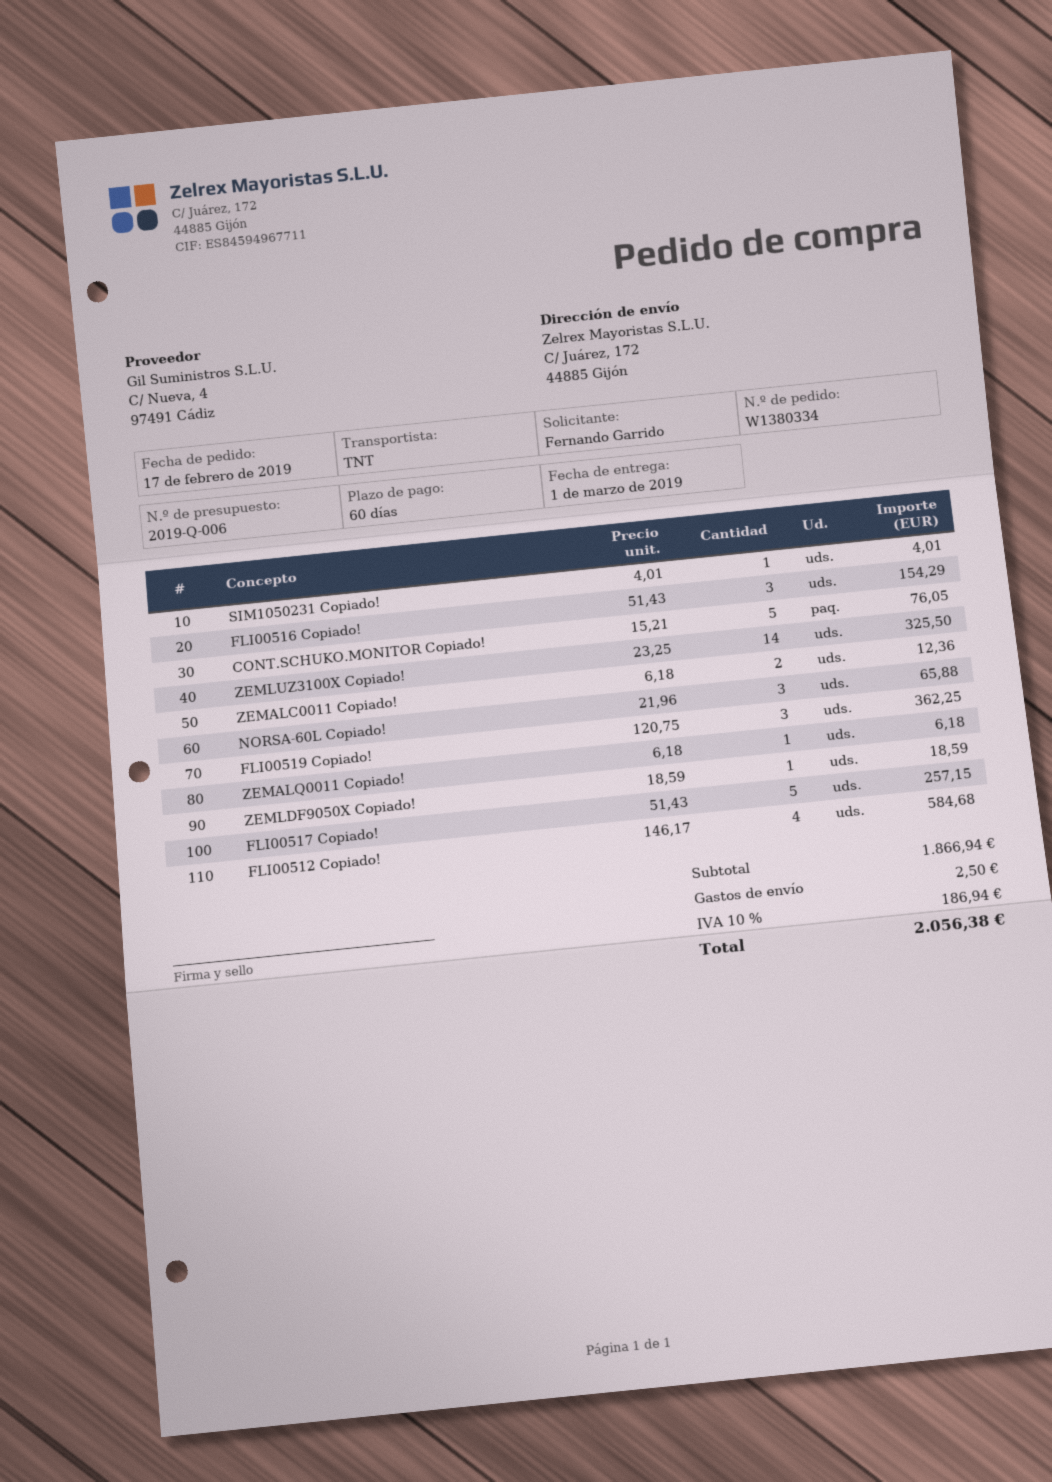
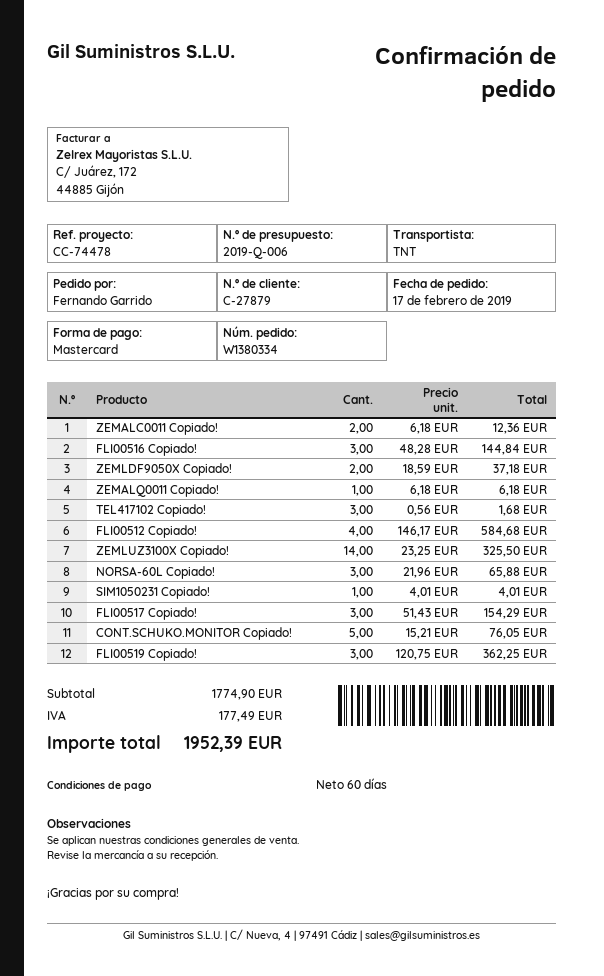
FLI00516 Copiado!: 3 x 51.43 = 154.29 -> 3 x 48.28 = 144.84
ZEMLDF9050X Copiado!: 1 x 18.59 = 18.59 -> 2 x 18.59 = 37.18
FLI00517 Copiado!: 5 x 51.43 = 257.15 -> 3 x 51.43 = 154.29
TEL417102 Copiado!: none -> 3 x 0.56 = 1.68
subtotal: 1866.94 -> 1774.90
shipping: 2.50 -> none
tax: 186.94 -> 177.49
total: 2056.38 -> 1952.39

